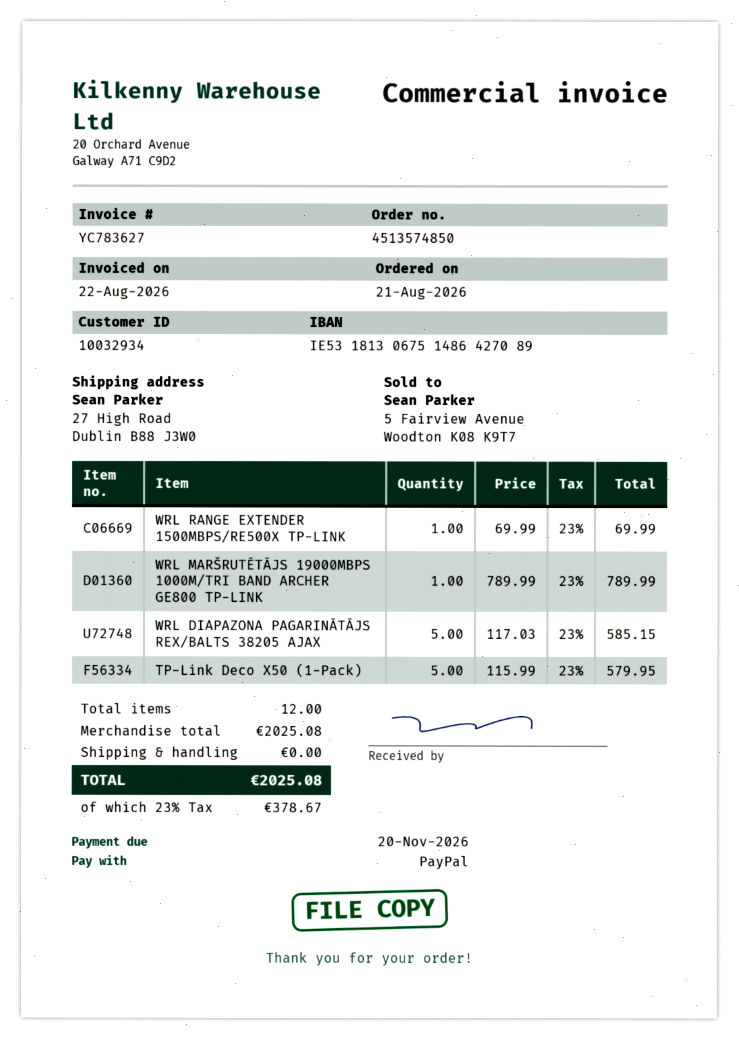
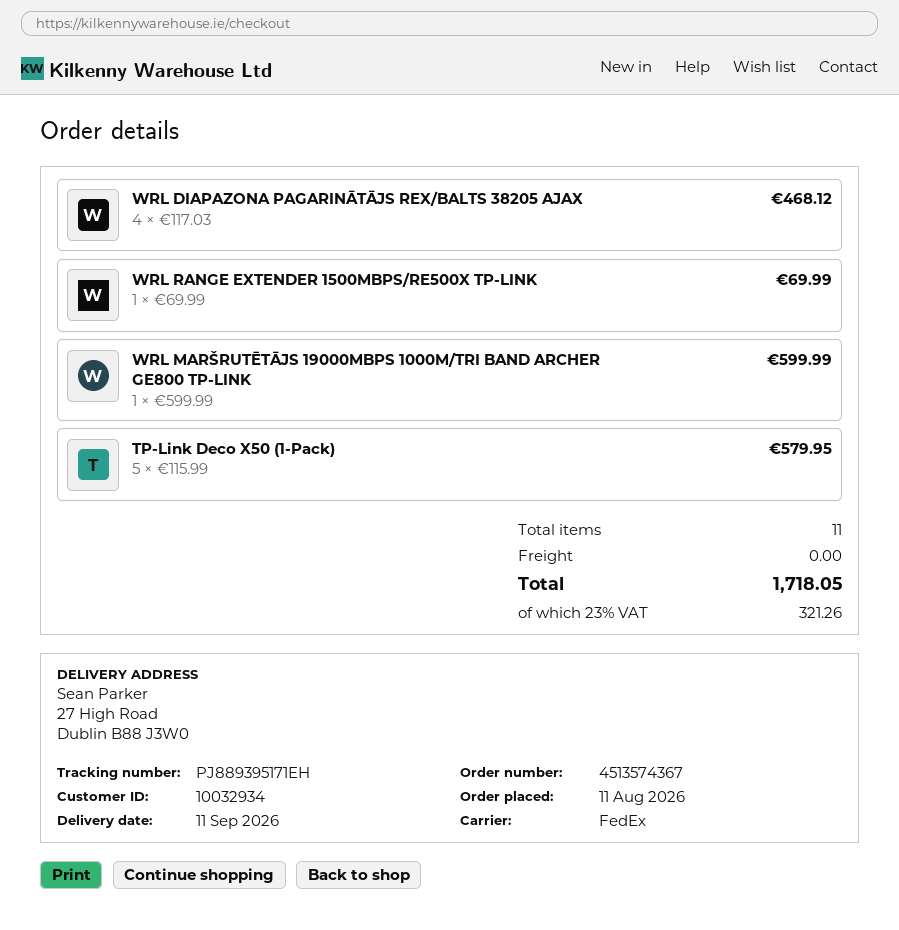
order number: 4513574850 -> 4513574367
order date: 2026-08-21 -> 2026-08-11
WRL MARŠRUTĒTĀJS 19000MBPS 1000M/TRI BAND ARCHER GE800 TP-LINK: 1 x 789.99 = 789.99 -> 1 x 599.99 = 599.99
WRL DIAPAZONA PAGARINĀTĀJS REX/BALTS 38205 AJAX: 5 x 117.03 = 585.15 -> 4 x 117.03 = 468.12
total quantity: 12 -> 11
tax: 23% = 378.67 -> 23% = 321.26
total: 2025.08 -> 1718.05

